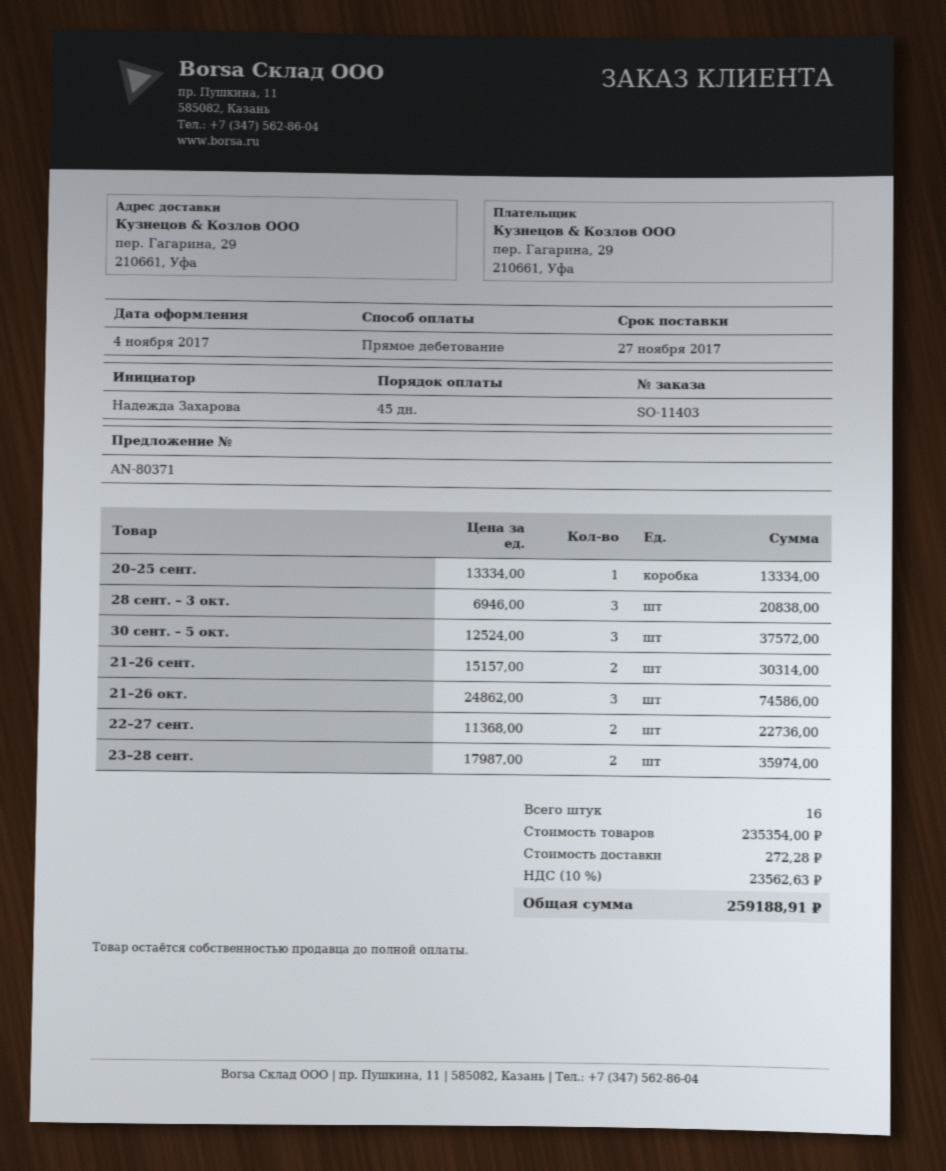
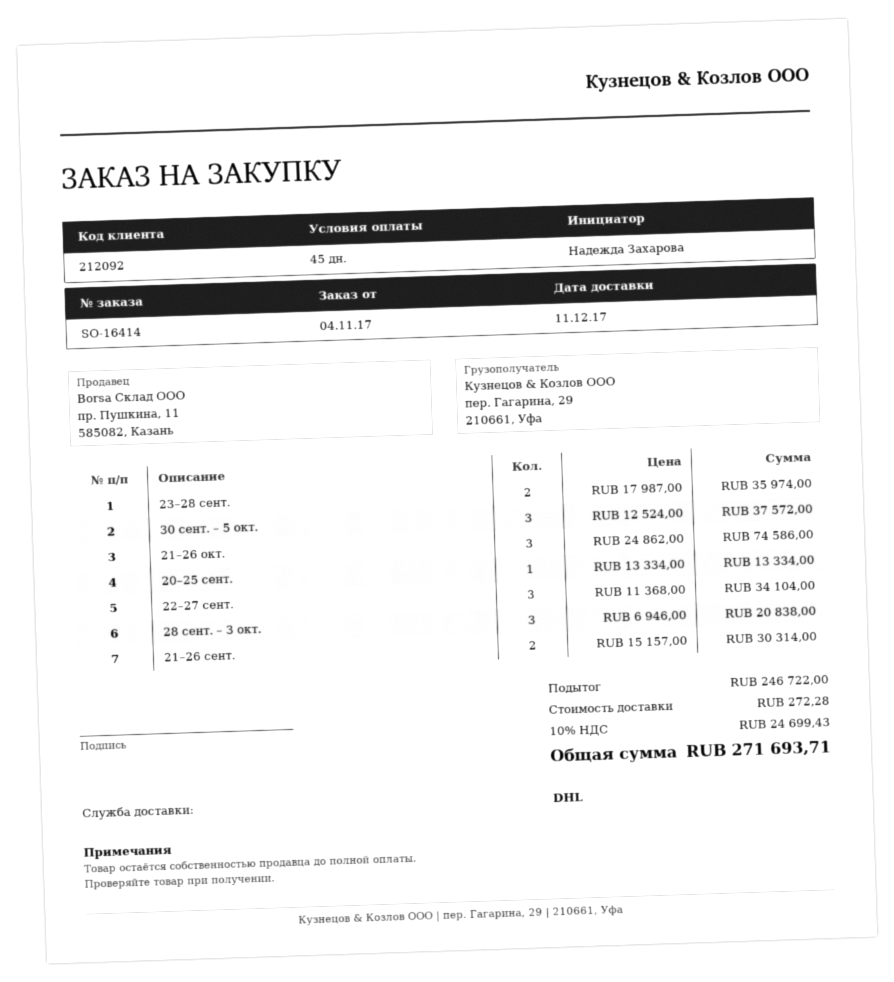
order number: SO-11403 -> SO-16414
delivery date: 2017-11-27 -> 2017-12-11
22–27 сент.: 2 x 11368.00 = 22736.00 -> 3 x 11368.00 = 34104.00
subtotal: 235354.00 -> 246722.00
tax: 10% = 23562.63 -> 10% = 24699.43
total: 259188.91 -> 271693.71

